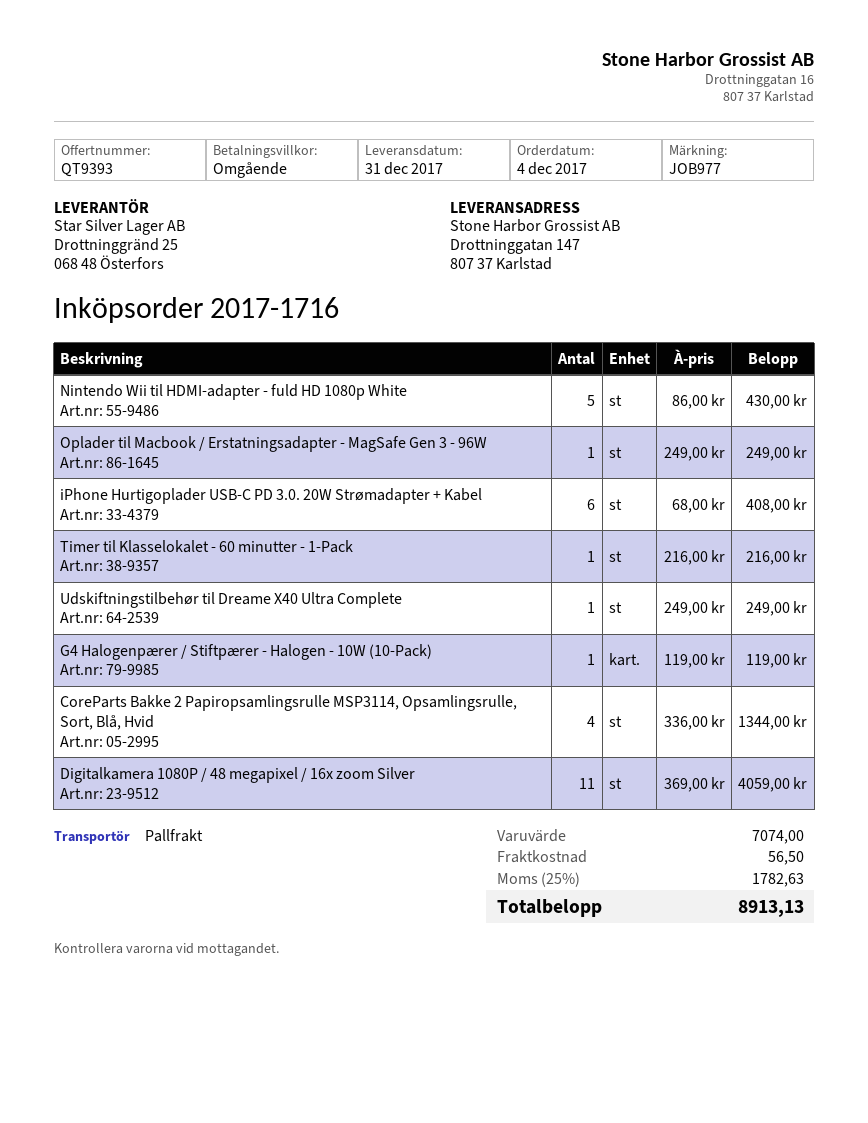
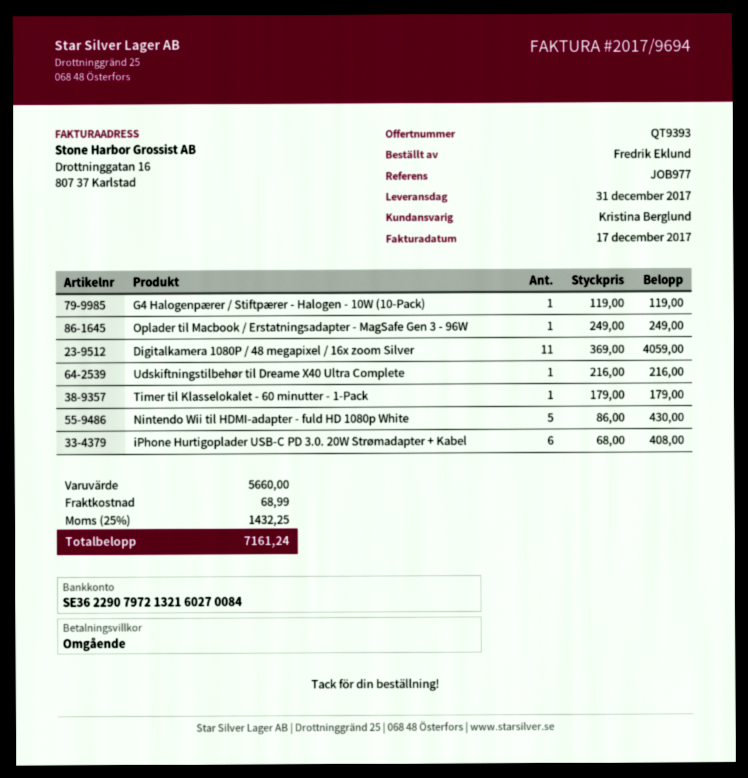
Timer til Klasselokalet - 60 minutter - 1-Pack: 1 x 216.00 = 216.00 -> 1 x 179.00 = 179.00
Udskiftningstilbehør til Dreame X40 Ultra Complete: 1 x 249.00 = 249.00 -> 1 x 216.00 = 216.00
CoreParts Bakke 2 Papiropsamlingsrulle MSP3114, Opsamlingsrulle, Sort, Blå, Hvid: 4 x 336.00 = 1344.00 -> none
subtotal: 7074.00 -> 5660.00
shipping: 56.50 -> 68.99
tax: 25% = 1782.63 -> 25% = 1432.25
total: 8913.13 -> 7161.24

